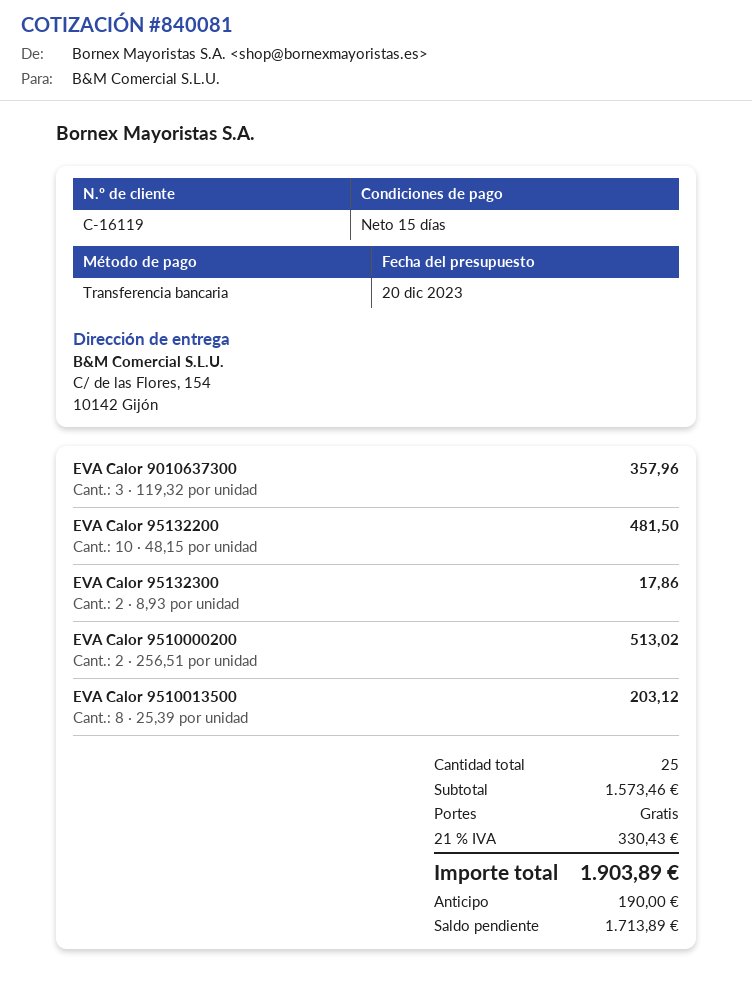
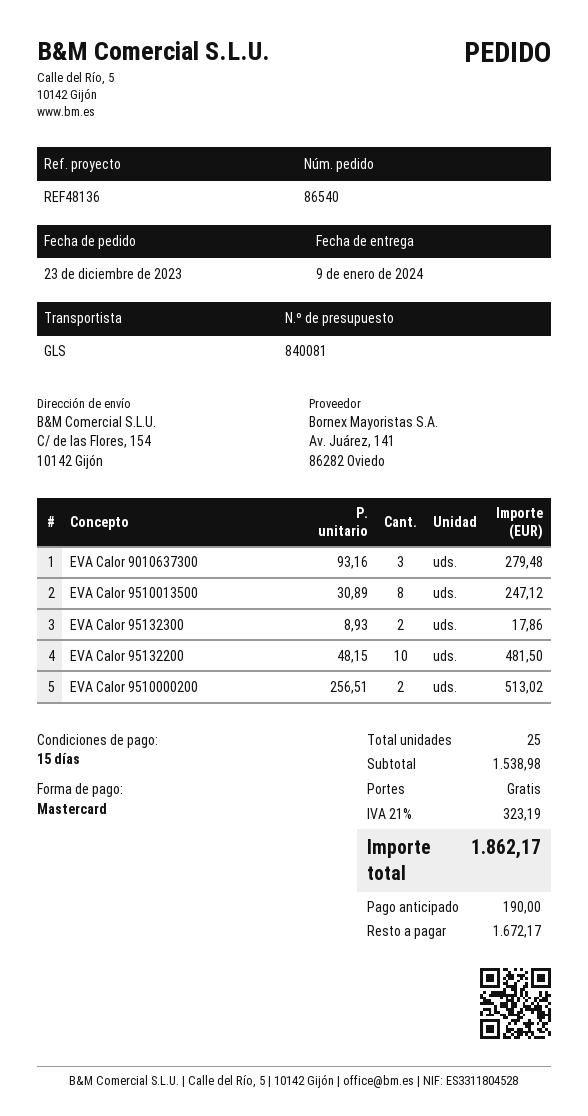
payment method: bank transfer -> Mastercard
EVA Calor 9010637300: 3 x 119.32 = 357.96 -> 3 x 93.16 = 279.48
EVA Calor 9510013500: 8 x 25.39 = 203.12 -> 8 x 30.89 = 247.12
subtotal: 1573.46 -> 1538.98
tax: 21% = 330.43 -> 21% = 323.19
total: 1903.89 -> 1862.17
balance: 1713.89 -> 1672.17

